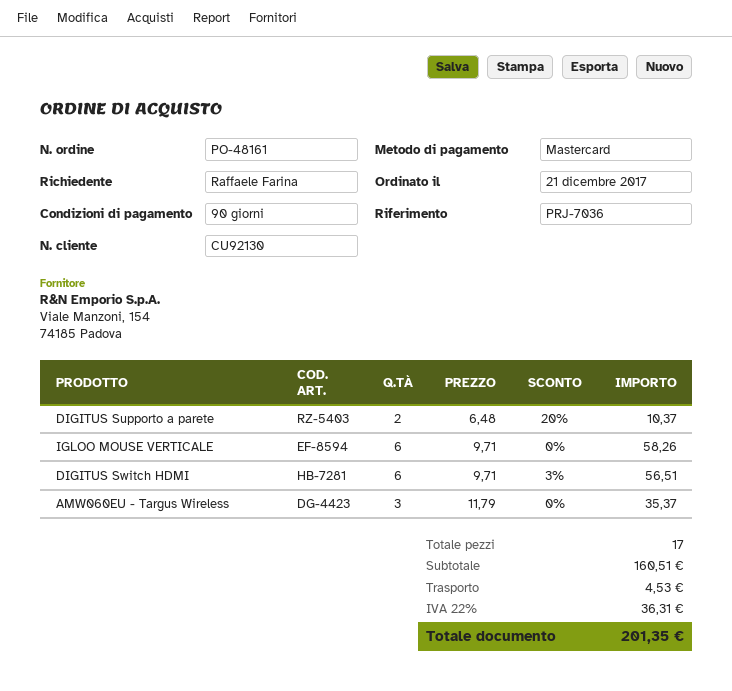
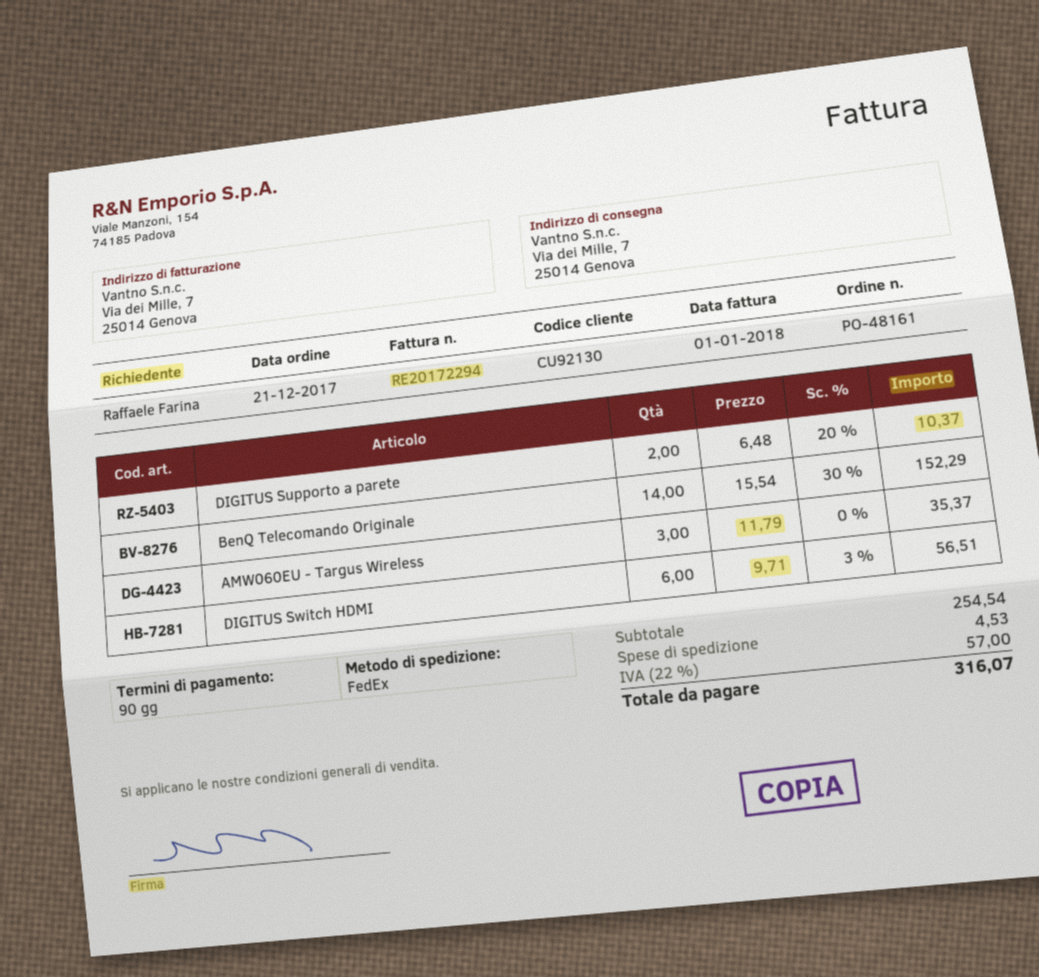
IGLOO MOUSE VERTICALE: 6 x 9.71 = 58.26 -> none
BenQ Telecomando Originale: none -> 14 x 15.54 - 30% = 152.29
subtotal: 160.51 -> 254.54
tax: 22% = 36.31 -> 22% = 57.00
total: 201.35 -> 316.07

